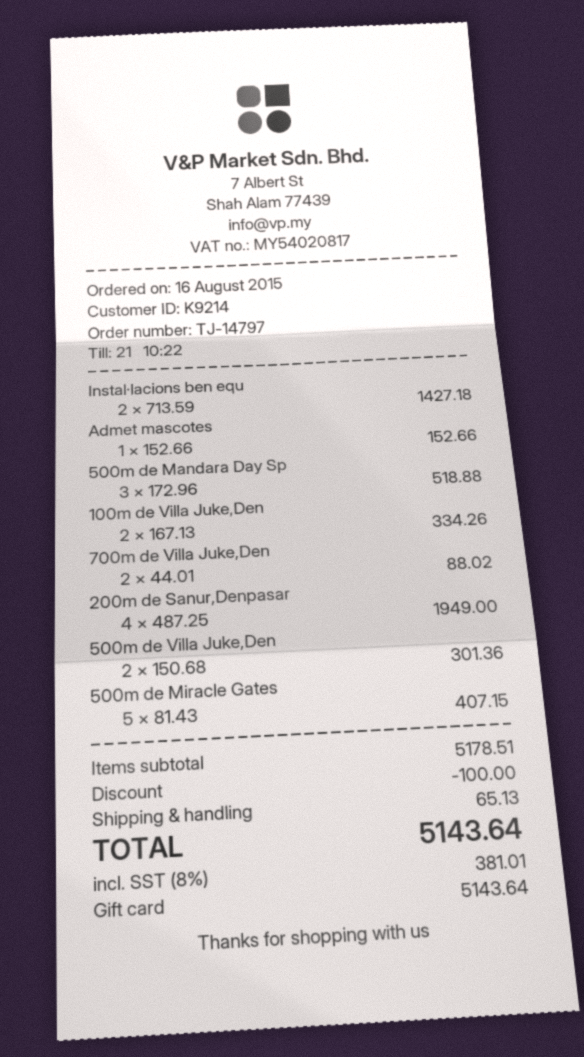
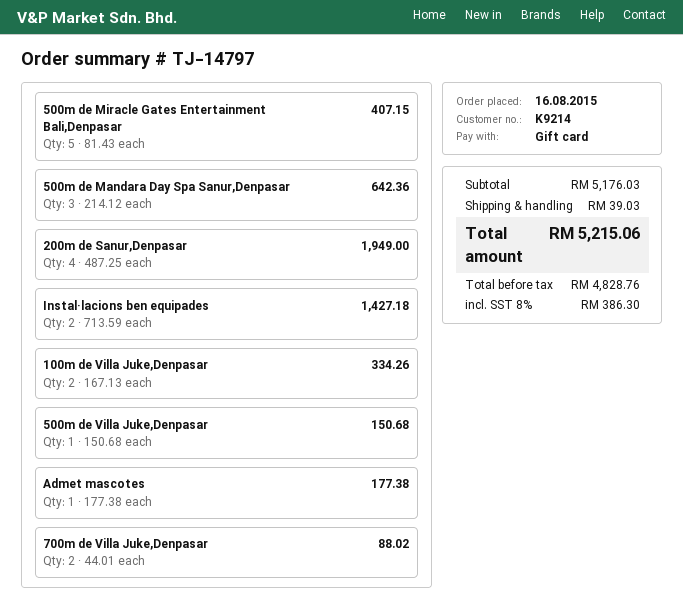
Admet mascotes: 1 x 152.66 = 152.66 -> 1 x 177.38 = 177.38
500m de Mandara Day Sp: 3 x 172.96 = 518.88 -> 3 x 214.12 = 642.36
500m de Villa Juke,Den: 2 x 150.68 = 301.36 -> 1 x 150.68 = 150.68
subtotal: 5178.51 -> 5176.03
discount: 100.00 -> none
shipping: 65.13 -> 39.03
tax: 8% = 381.01 -> 8% = 386.30
total: 5143.64 -> 5215.06

